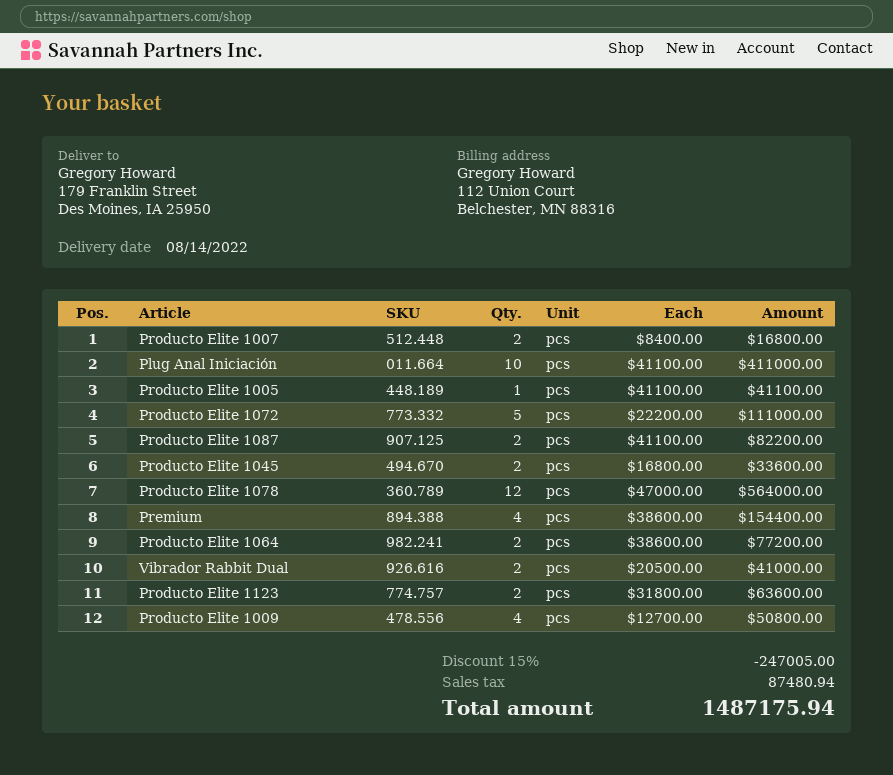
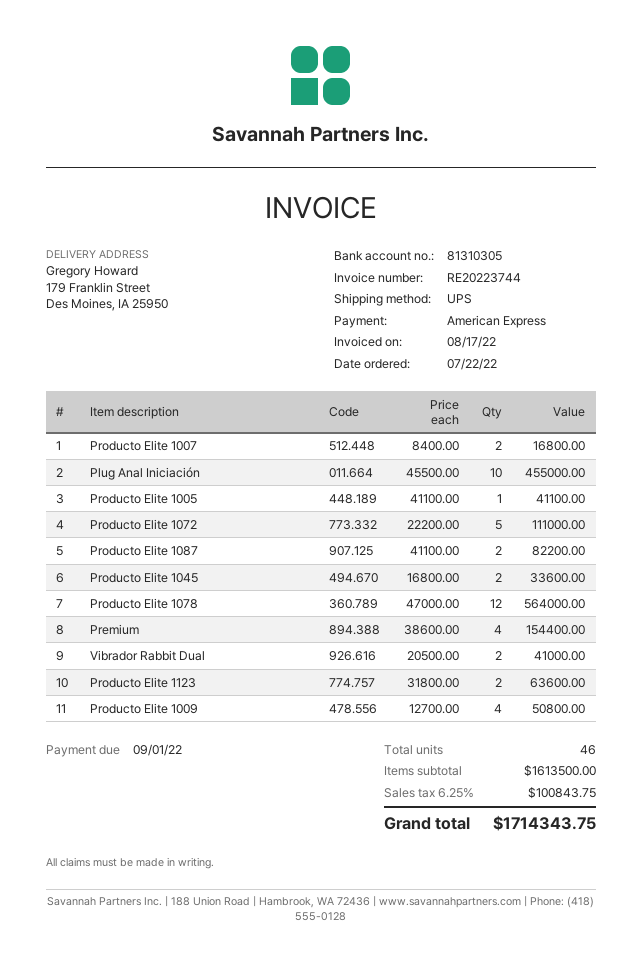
Plug Anal Iniciación: 10 x 41100.00 = 411000.00 -> 10 x 45500.00 = 455000.00
Producto Elite 1064: 2 x 38600.00 = 77200.00 -> none
discount: 15% = 247005.00 -> none
tax: 87480.94 -> 100843.75
total: 1487175.94 -> 1714343.75

